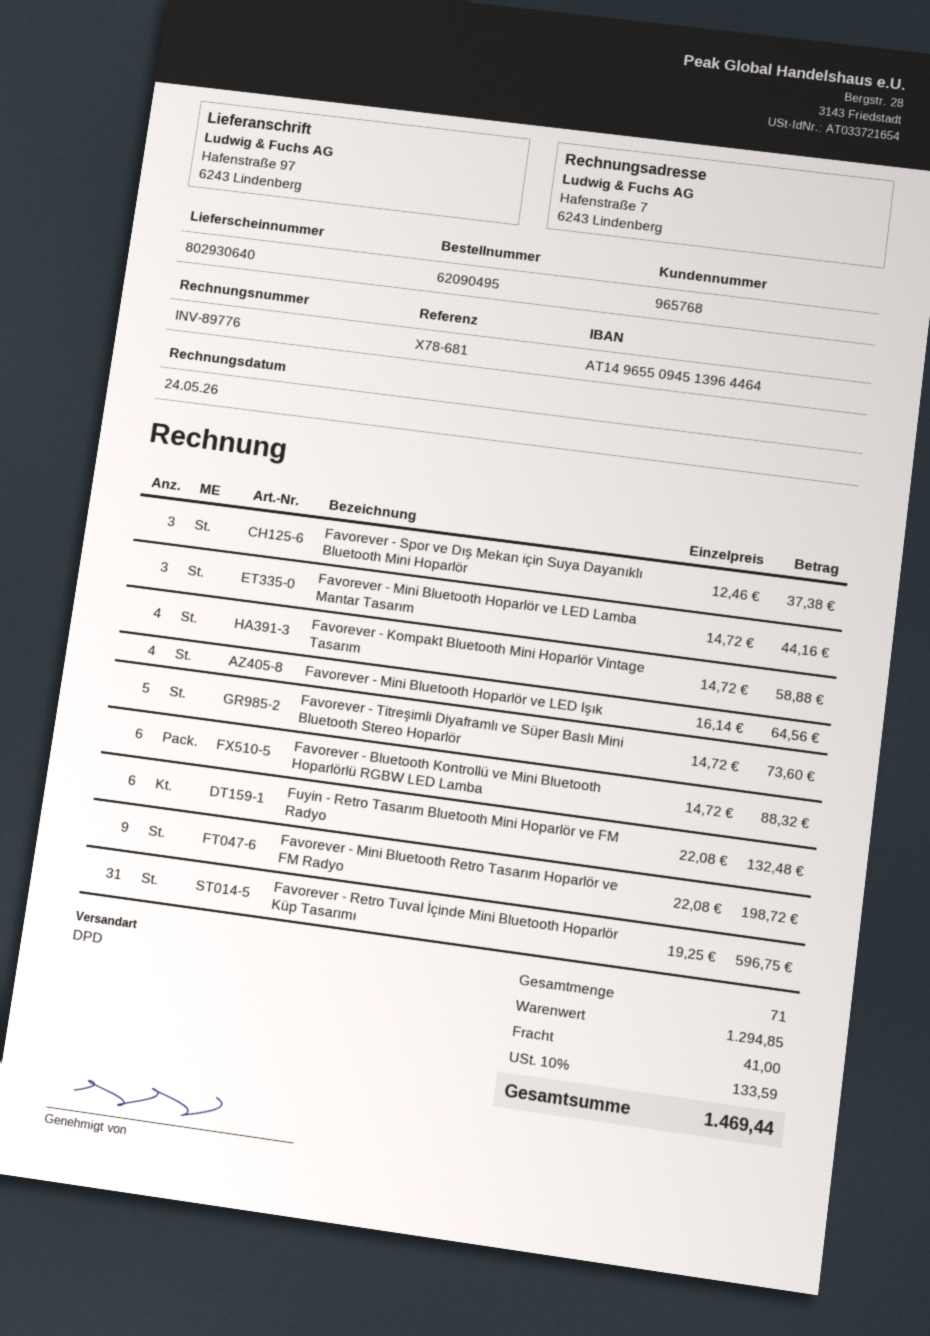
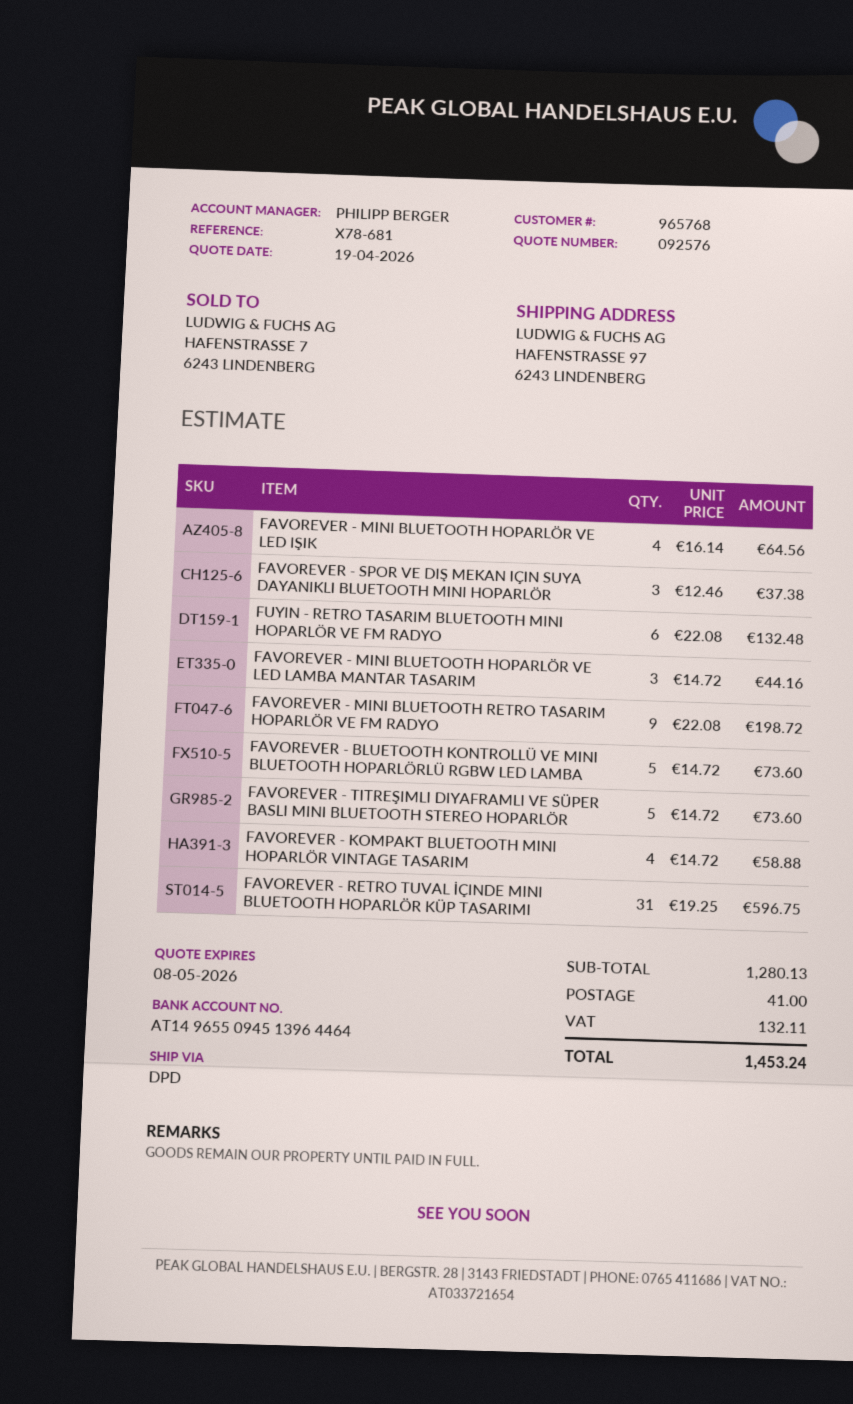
Favorever - Bluetooth Kontrollü ve Mini Bluetooth Hoparlörlü RGBW LED Lamba: 6 x 14.72 = 88.32 -> 5 x 14.72 = 73.60
subtotal: 1294.85 -> 1280.13
tax: 133.59 -> 132.11
total: 1469.44 -> 1453.24

